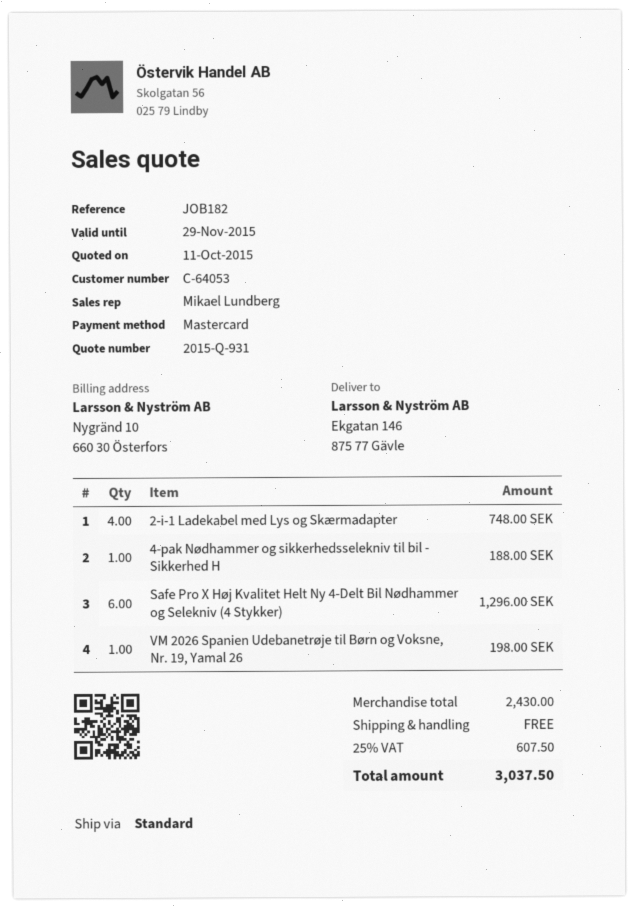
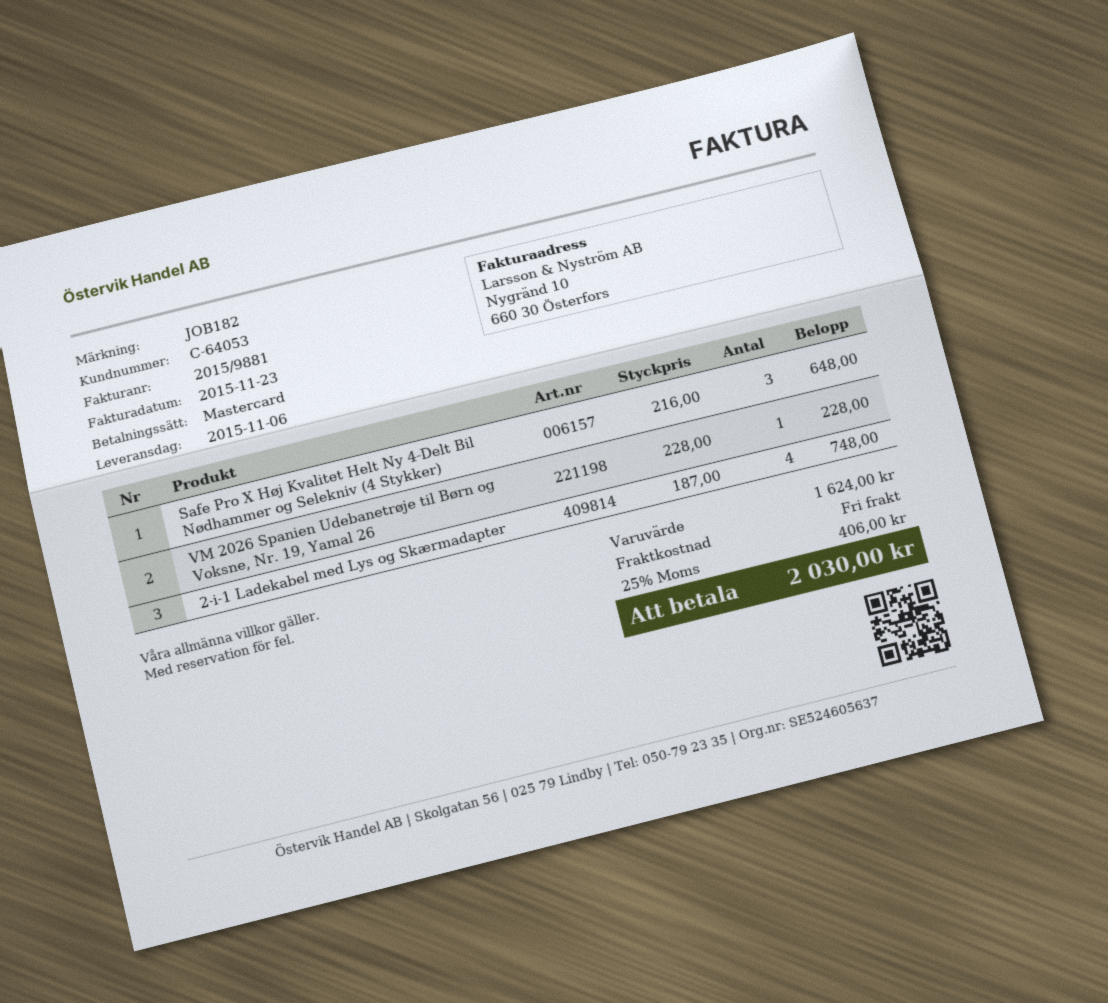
4-pak Nødhammer og sikkerhedsselekniv til bil - Sikkerhed H: 1 for 188.00 -> none
Safe Pro X Høj Kvalitet Helt Ny 4-Delt Bil Nødhammer og Selekniv (4 Stykker): 6 for 1296.00 -> 3 for 648.00
VM 2026 Spanien Udebanetrøje til Børn og Voksne, Nr. 19, Yamal 26: 1 for 198.00 -> 1 for 228.00
subtotal: 2430.00 -> 1624.00
tax: 25% = 607.50 -> 25% = 406.00
total: 3037.50 -> 2030.00

